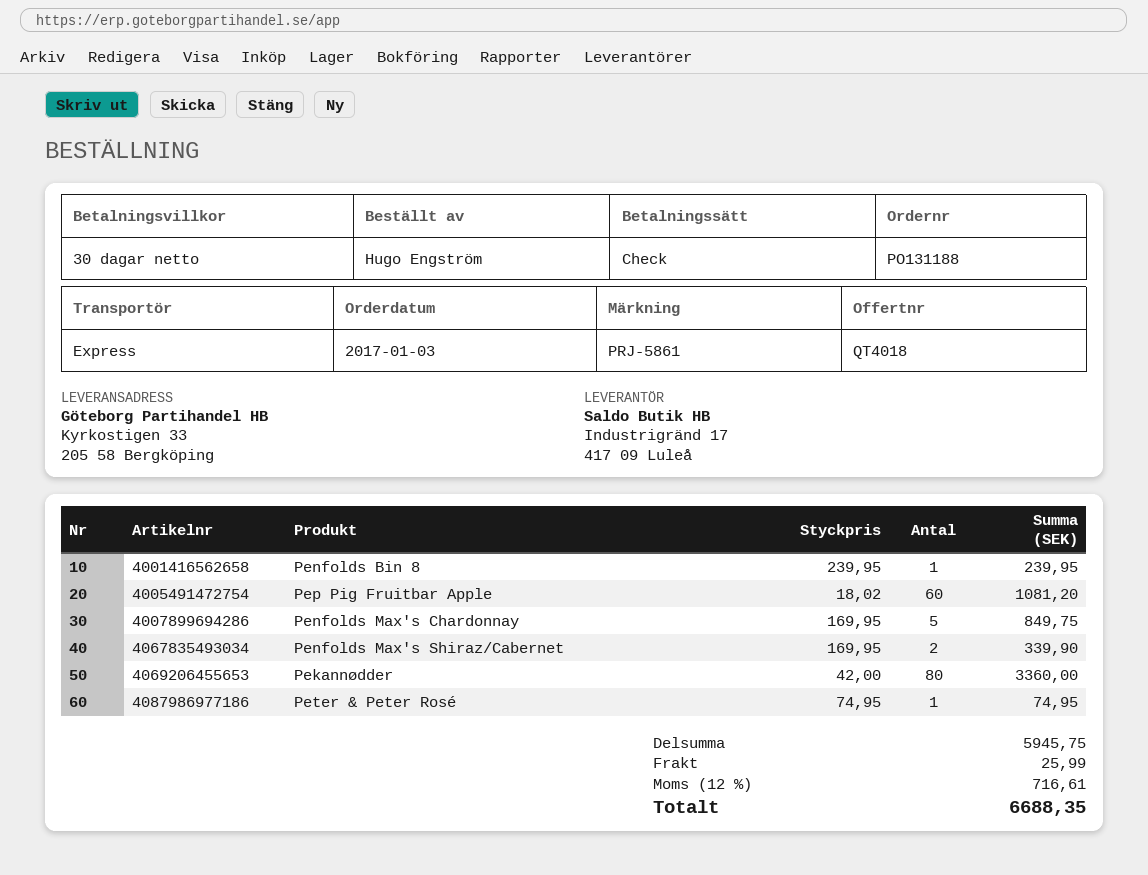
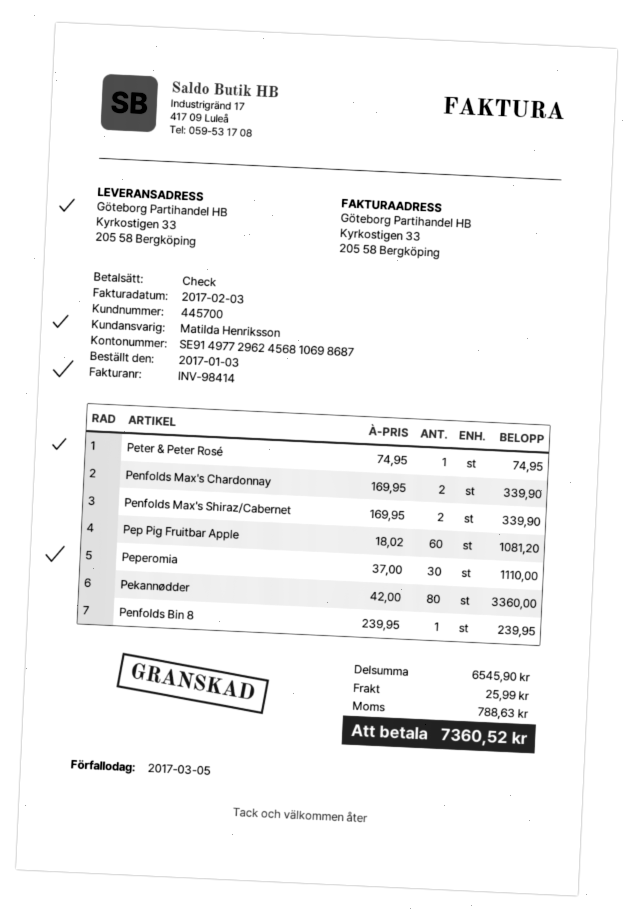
Penfolds Max's Chardonnay: 5 x 169.95 = 849.75 -> 2 x 169.95 = 339.90
Peperomia: none -> 30 x 37.00 = 1110.00
subtotal: 5945.75 -> 6545.90
tax: 716.61 -> 788.63
total: 6688.35 -> 7360.52

